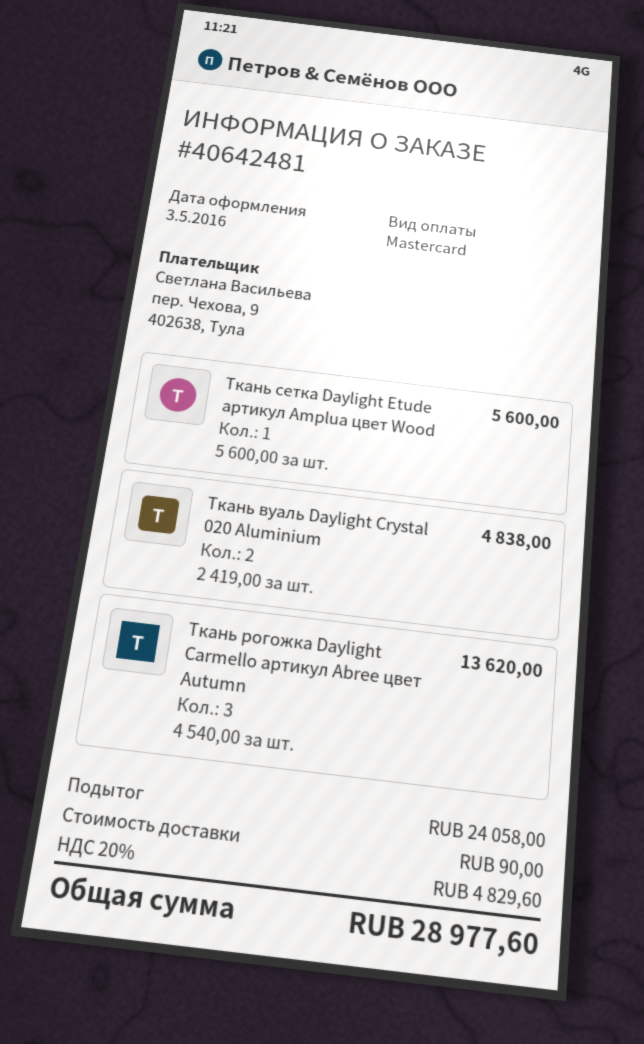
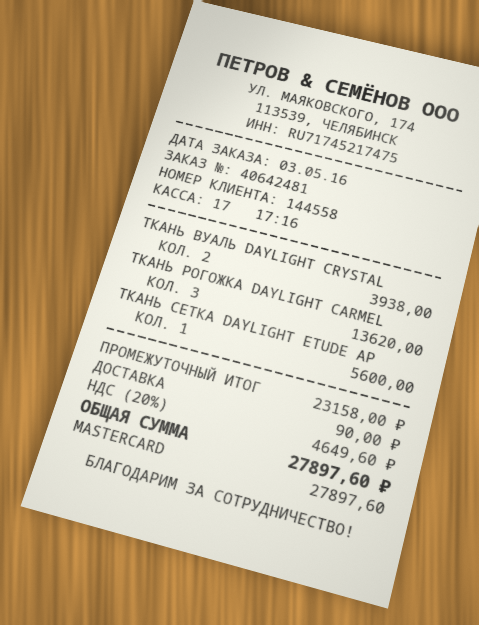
Ткань вуаль Daylight Crystal 020 Aluminium: 2 for 4838.00 -> 2 for 3938.00
subtotal: 24058.00 -> 23158.00
tax: 20% = 4829.60 -> 20% = 4649.60
total: 28977.60 -> 27897.60

